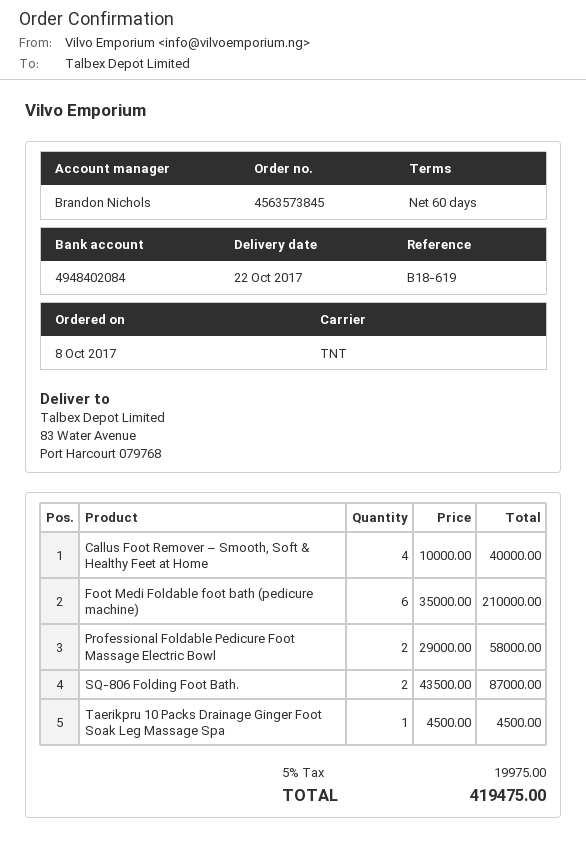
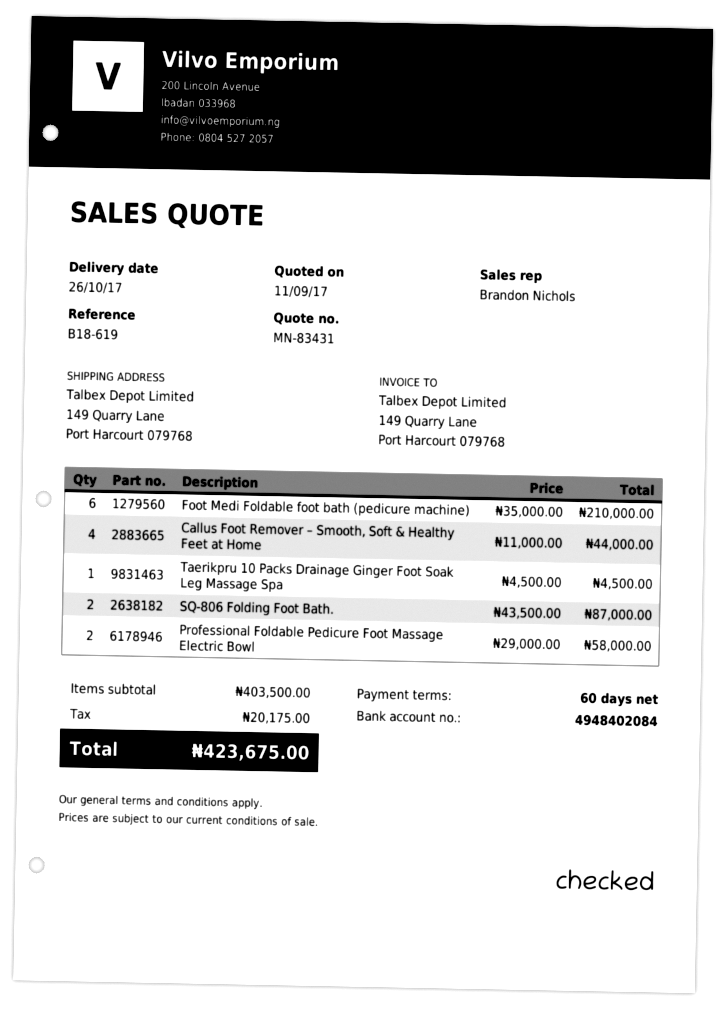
delivery date: 2017-10-22 -> 2017-10-26
ship to: 83 Water Avenue, Port Harcourt 079768 -> 149 Quarry Lane, Port Harcourt 079768
Callus Foot Remover – Smooth, Soft & Healthy Feet at Home: 4 x 10000.00 = 40000.00 -> 4 x 11000.00 = 44000.00
tax: 19975.00 -> 20175.00
total: 419475.00 -> 423675.00

